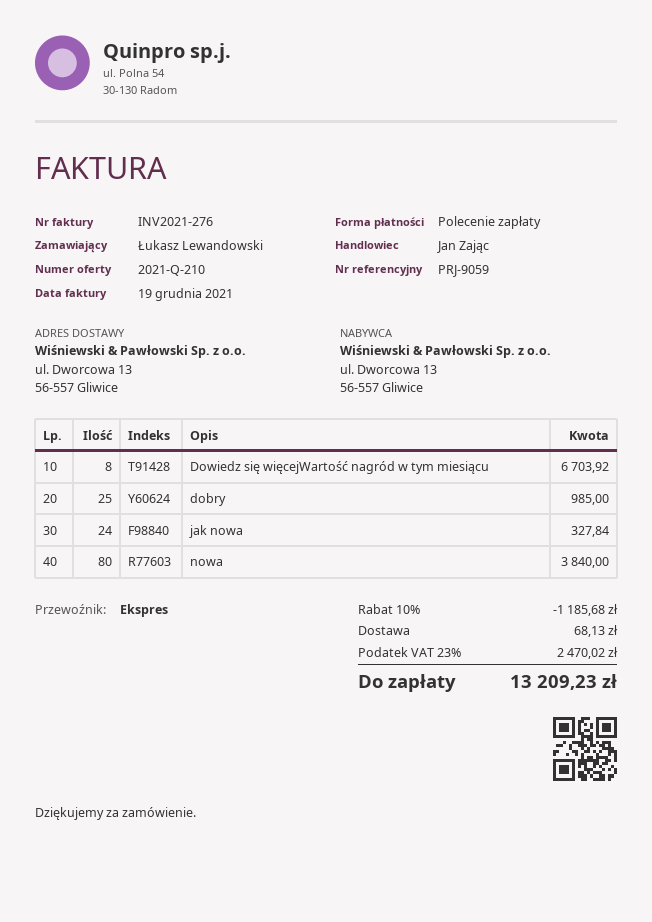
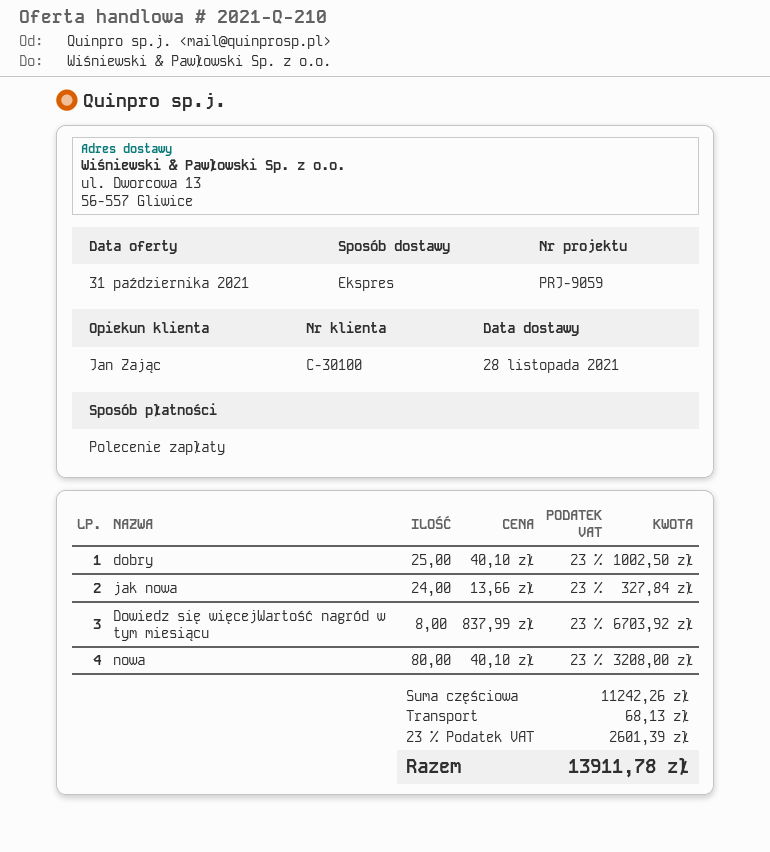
dobry: 25 for 985.00 -> 25 for 1002.50
nowa: 80 for 3840.00 -> 80 for 3208.00
discount: 10% = 1185.68 -> none
tax: 23% = 2470.02 -> 23% = 2601.39
total: 13209.23 -> 13911.78

